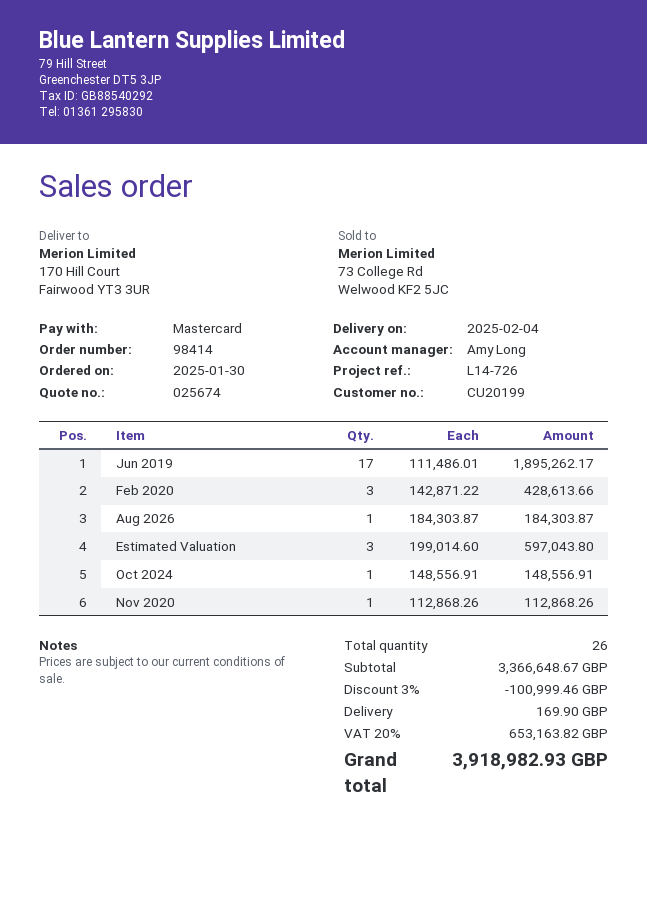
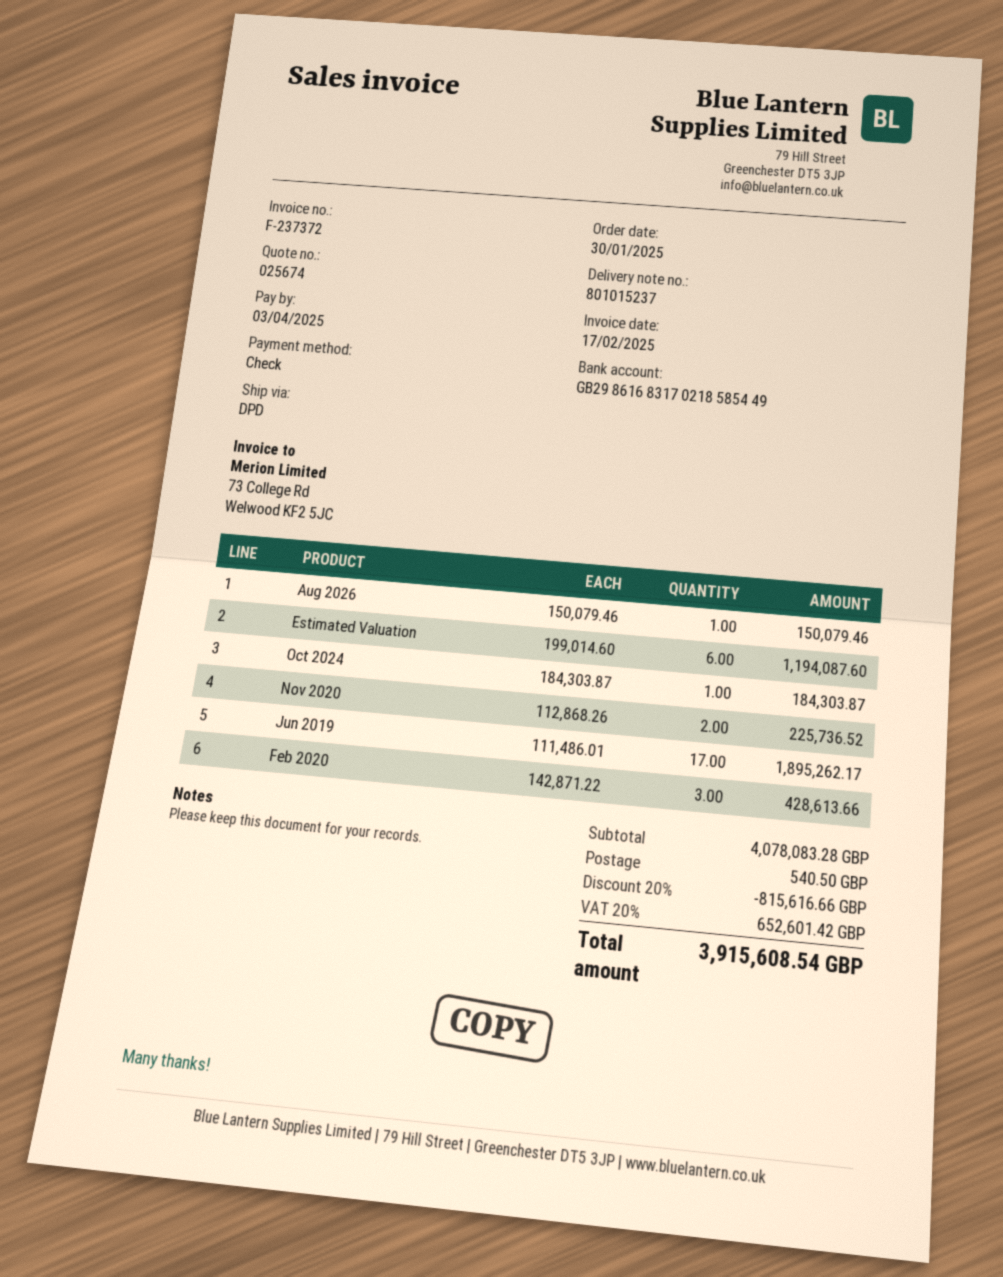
payment method: Mastercard -> cheque
Aug 2026: 1 x 184303.87 = 184303.87 -> 1 x 150079.46 = 150079.46
Estimated Valuation: 3 x 199014.60 = 597043.80 -> 6 x 199014.60 = 1194087.60
Oct 2024: 1 x 148556.91 = 148556.91 -> 1 x 184303.87 = 184303.87
Nov 2020: 1 x 112868.26 = 112868.26 -> 2 x 112868.26 = 225736.52
subtotal: 3366648.67 -> 4078083.28
discount: 3% = 100999.46 -> 20% = 815616.66
shipping: 169.90 -> 540.50
tax: 20% = 653163.82 -> 20% = 652601.42
total: 3918982.93 -> 3915608.54

